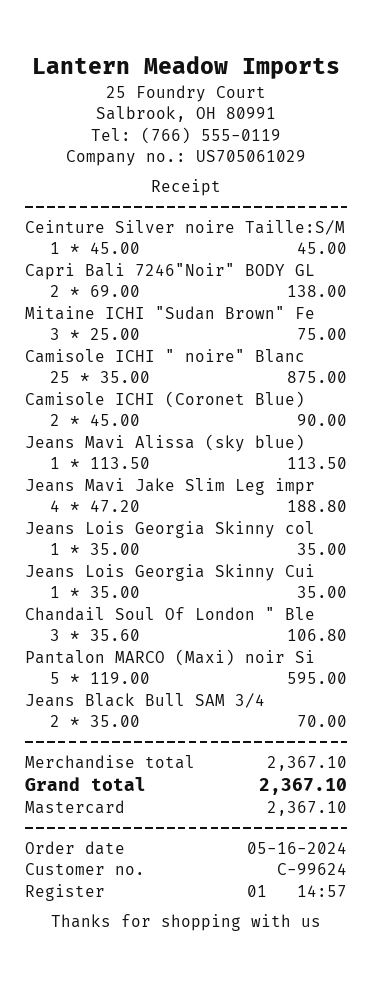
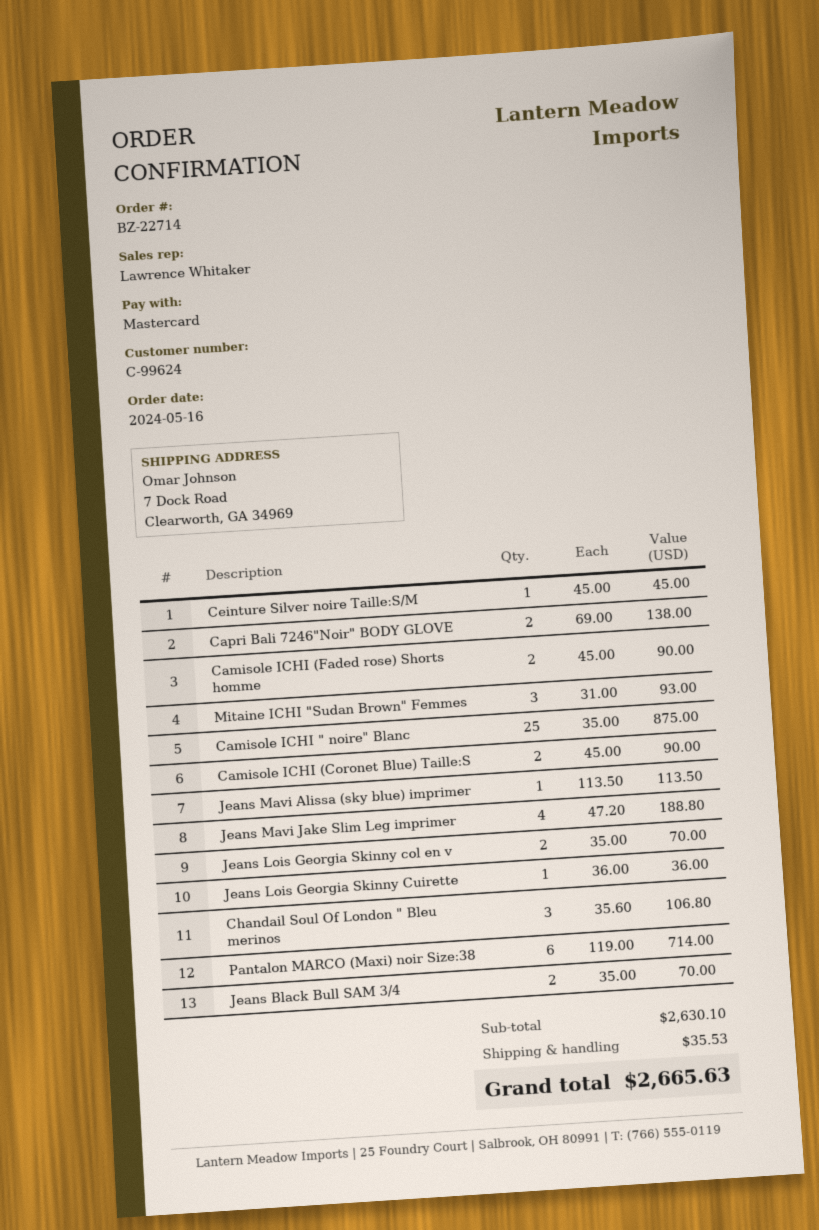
Mitaine ICHI "Sudan Brown" Fe: 3 x 25.00 = 75.00 -> 3 x 31.00 = 93.00
Jeans Lois Georgia Skinny col: 1 x 35.00 = 35.00 -> 2 x 35.00 = 70.00
Jeans Lois Georgia Skinny Cui: 1 x 35.00 = 35.00 -> 1 x 36.00 = 36.00
Pantalon MARCO (Maxi) noir Si: 5 x 119.00 = 595.00 -> 6 x 119.00 = 714.00
Camisole ICHI (Faded rose) Shorts homme: none -> 2 x 45.00 = 90.00
subtotal: 2367.10 -> 2630.10
shipping: none -> 35.53
total: 2367.10 -> 2665.63

